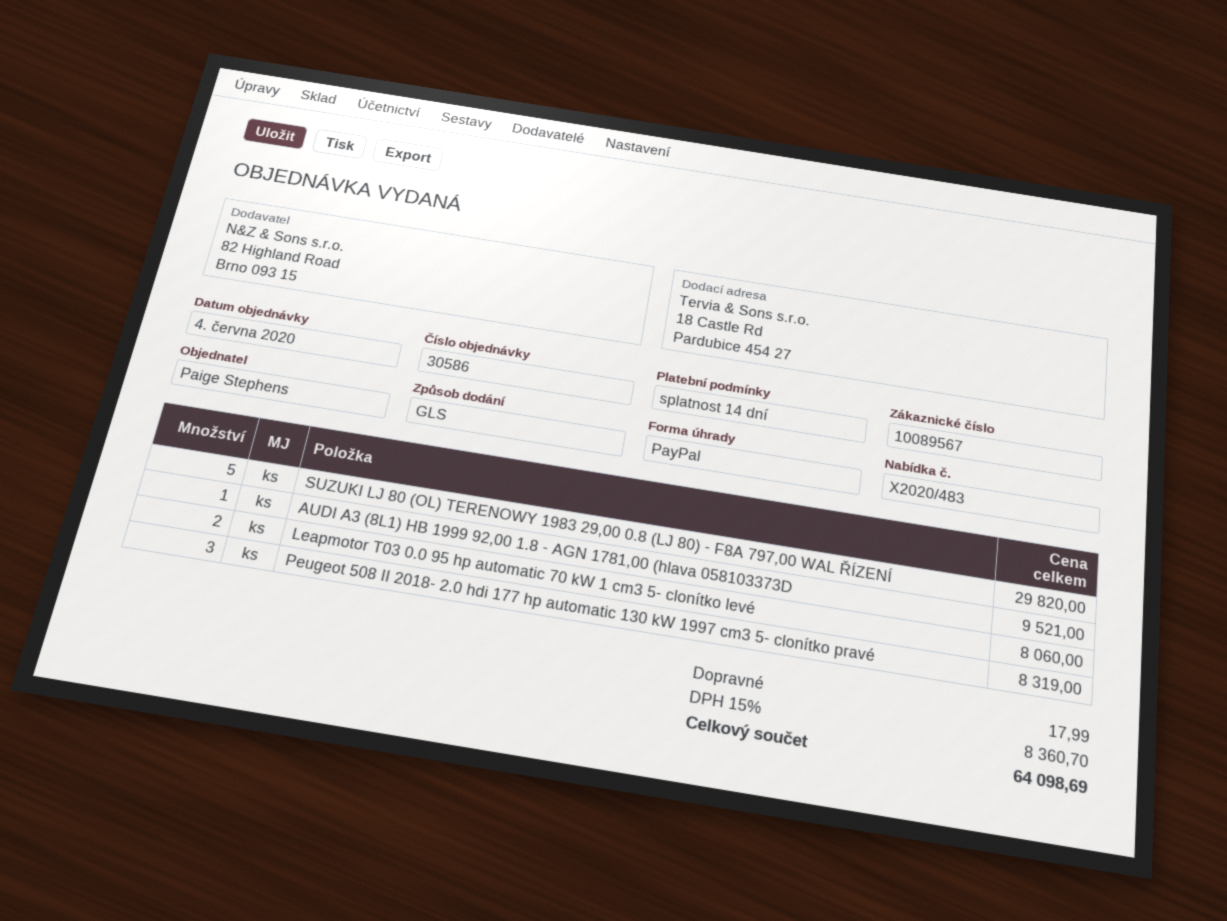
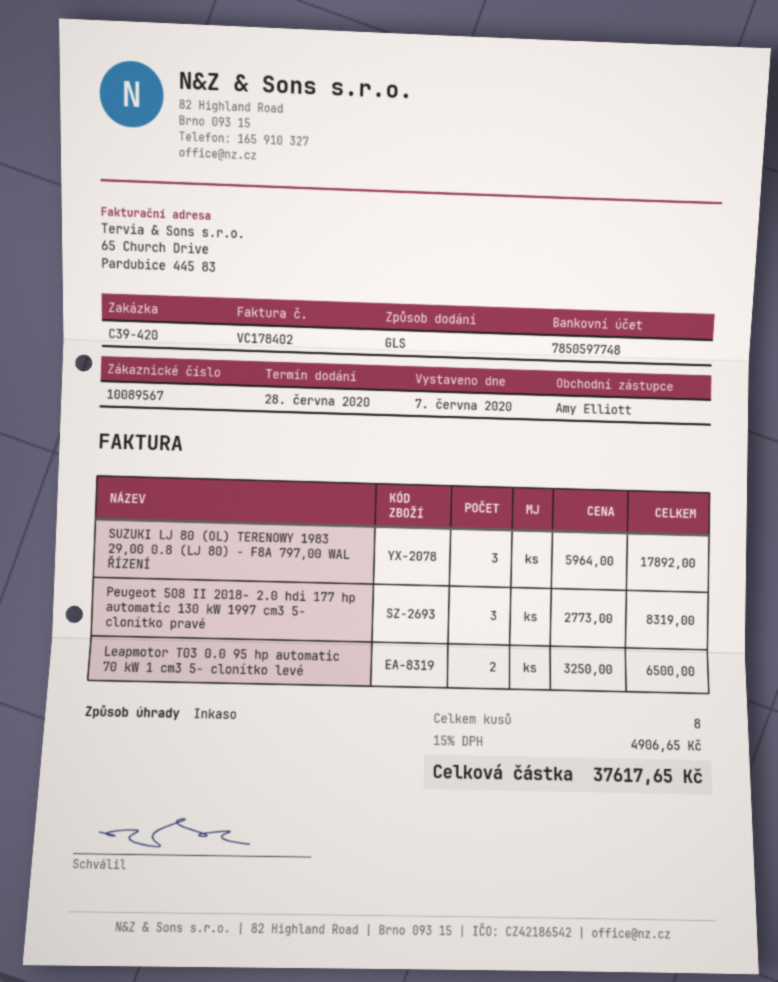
payment method: PayPal -> direct debit
SUZUKI LJ 80 (OL) TERENOWY 1983 29,00 0.8 (LJ 80) - F8A 797,00 WAL ŘÍZENÍ: 5 for 29820.00 -> 3 for 17892.00
AUDI A3 (8L1) HB 1999 92,00 1.8 - AGN 1781,00 (hlava 058103373D: 1 for 9521.00 -> none
Leapmotor T03 0.0 95 hp automatic 70 kW 1 cm3 5- clonítko levé: 2 for 8060.00 -> 2 for 6500.00
shipping: 17.99 -> none
tax: 15% = 8360.70 -> 15% = 4906.65
total: 64098.69 -> 37617.65

